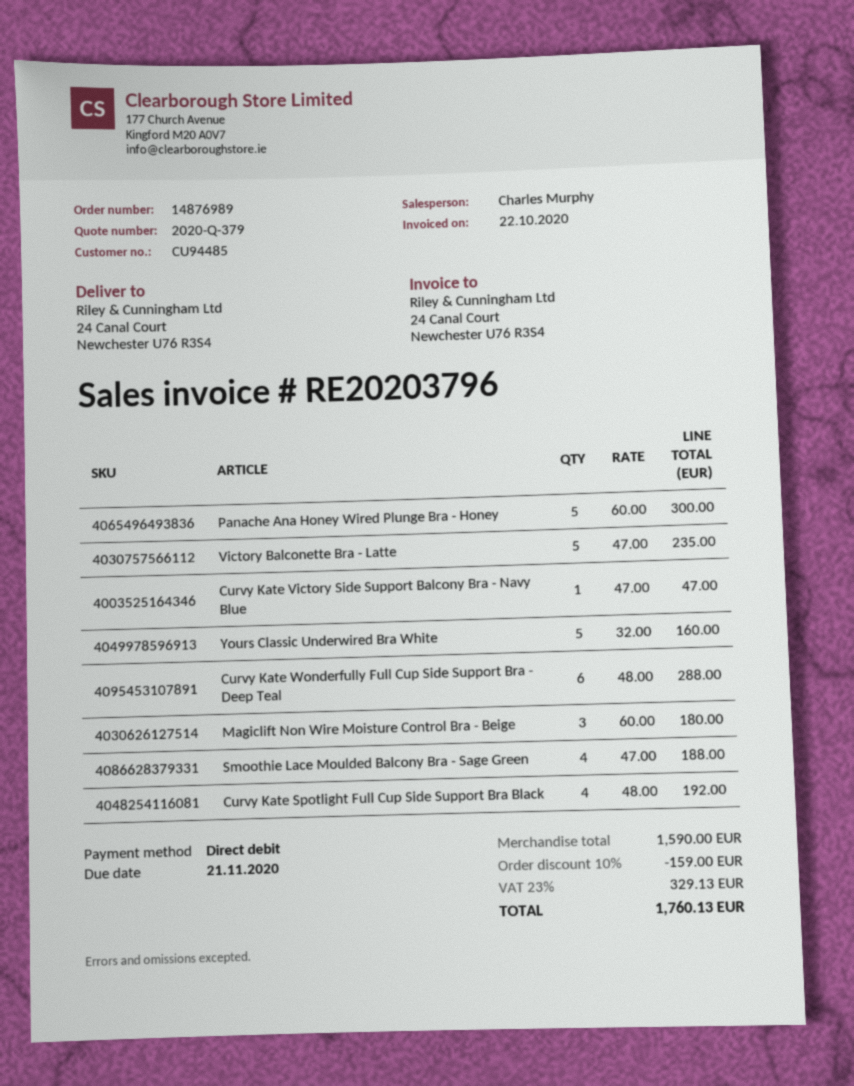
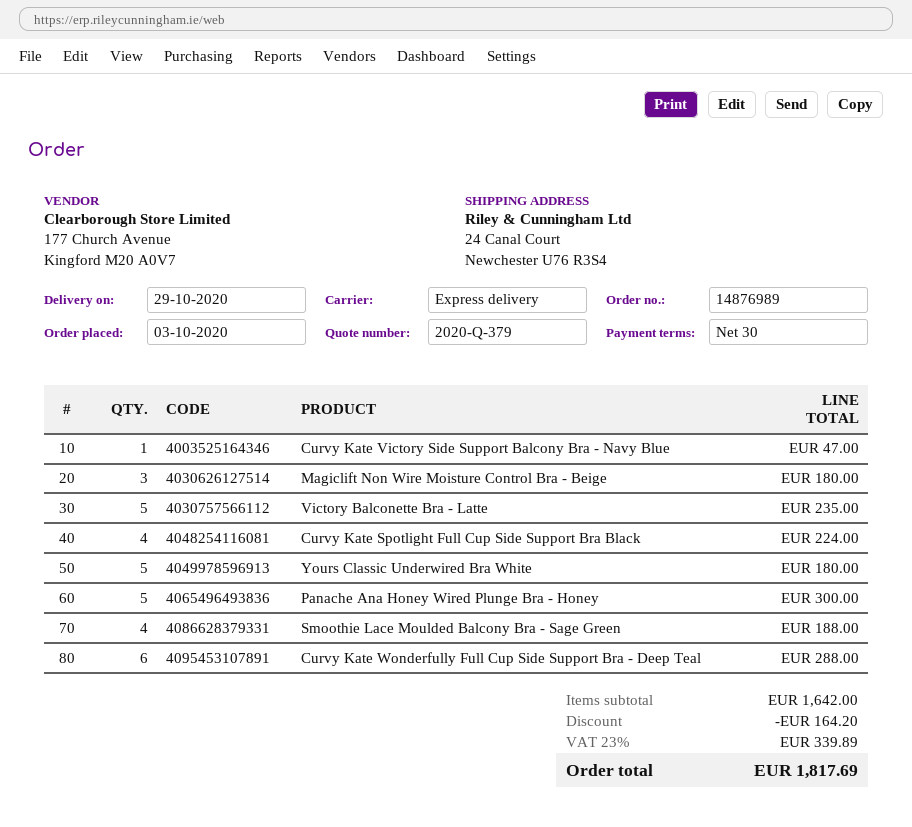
Yours Classic Underwired Bra White: 5 for 160.00 -> 5 for 180.00
Curvy Kate Spotlight Full Cup Side Support Bra Black: 4 for 192.00 -> 4 for 224.00
subtotal: 1590.00 -> 1642.00
discount: 159.00 -> 164.20
tax: 23% = 329.13 -> 23% = 339.89
total: 1760.13 -> 1817.69

